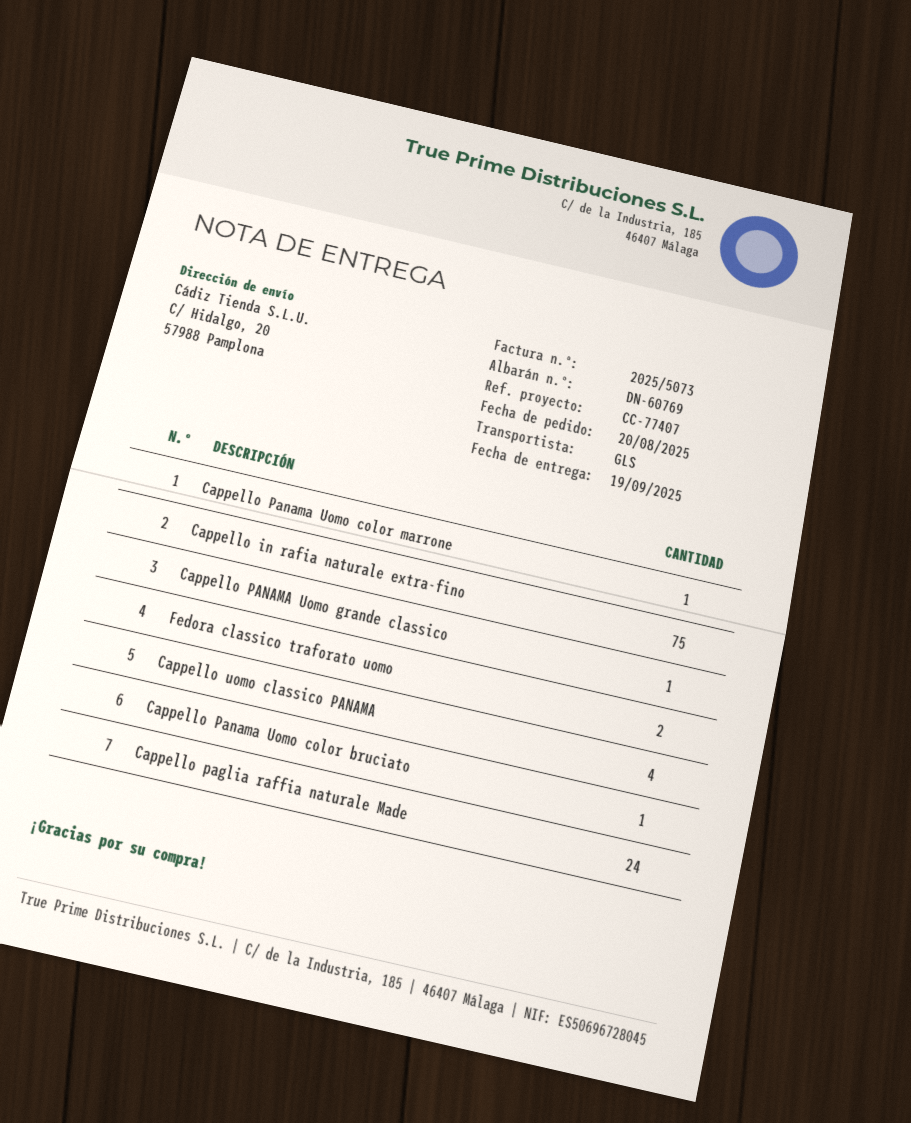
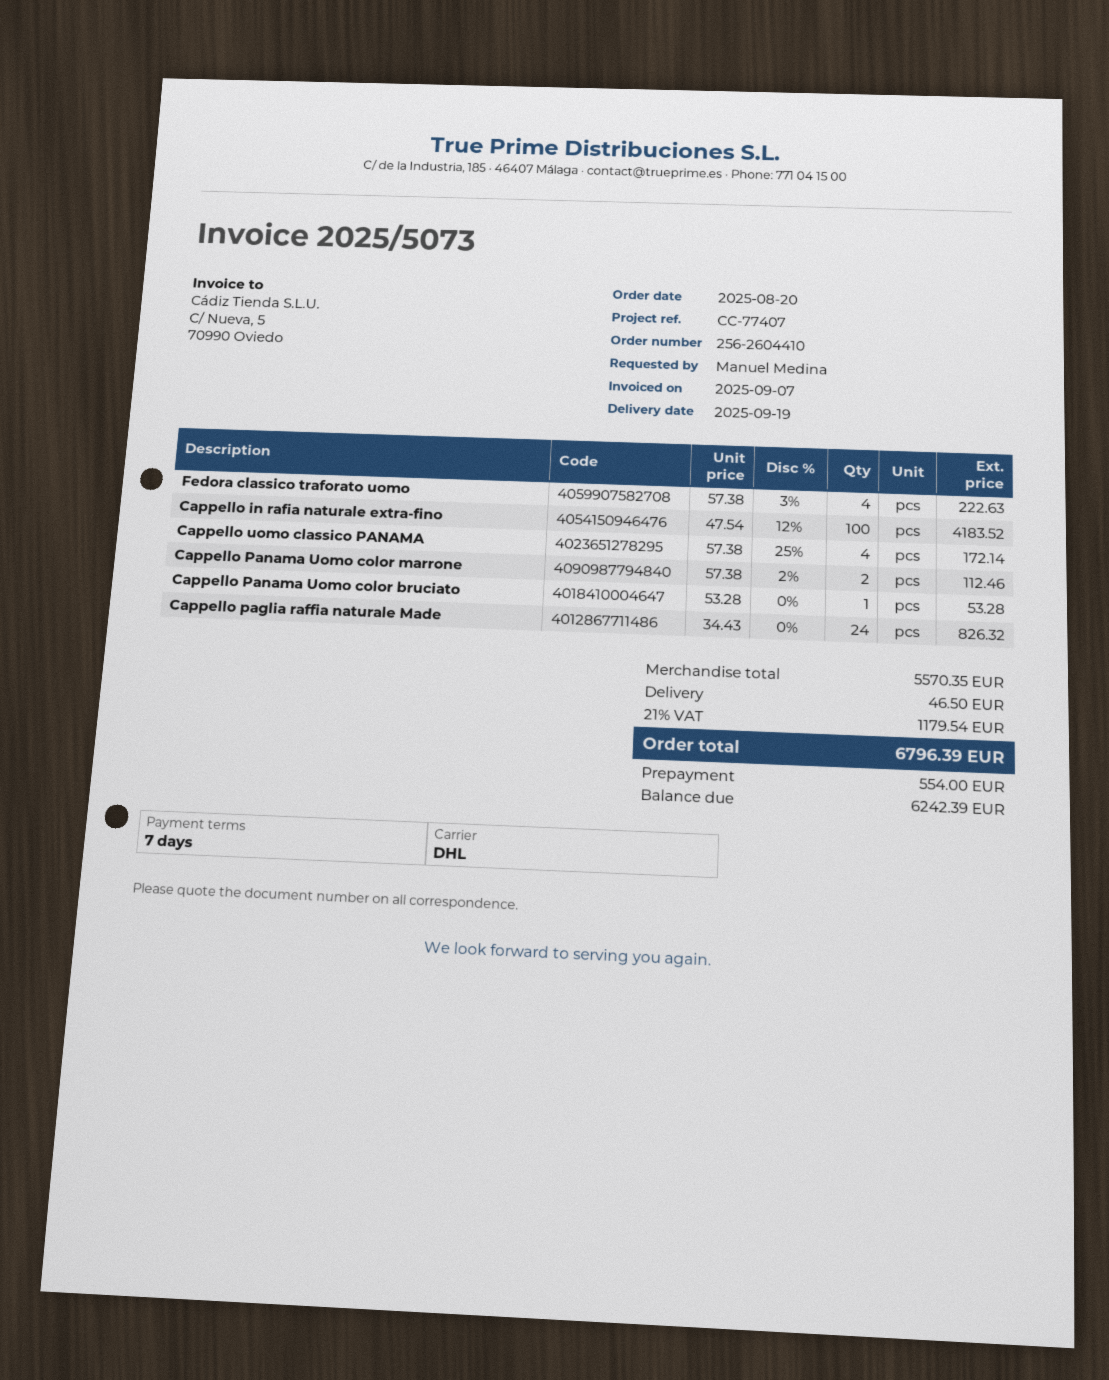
shipping method: GLS -> DHL
Cappello Panama Uomo color marrone: 1 -> 2
Cappello in rafia naturale extra-fino: 75 -> 100
Cappello PANAMA Uomo grande classico: 1 -> none
Fedora classico traforato uomo: 2 -> 4

